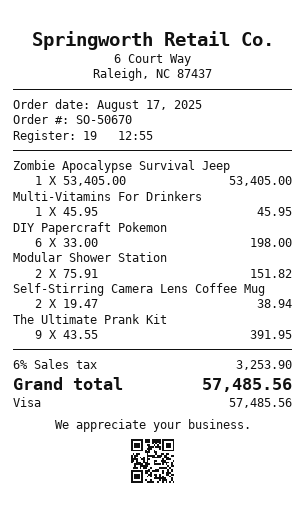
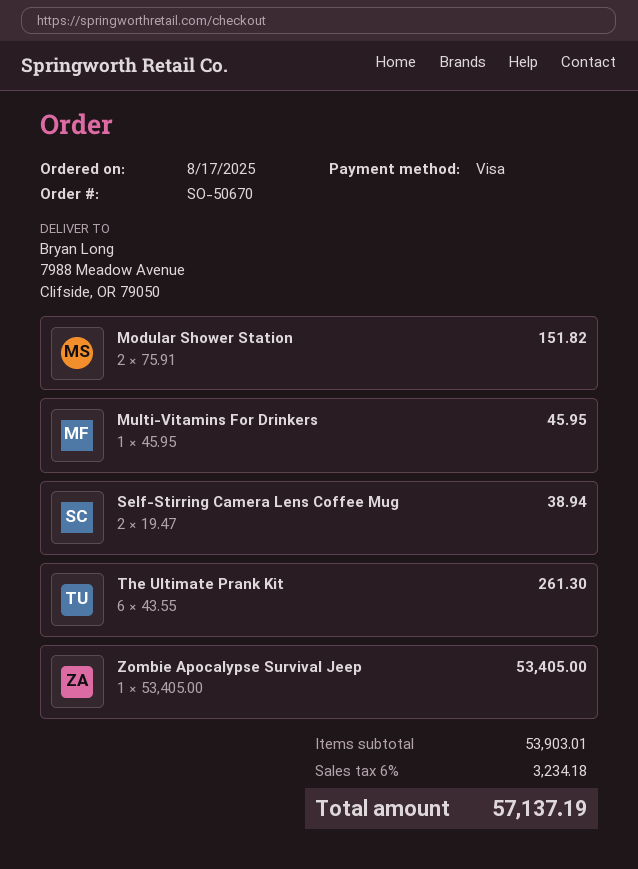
DIY Papercraft Pokemon: 6 x 33.00 = 198.00 -> none
The Ultimate Prank Kit: 9 x 43.55 = 391.95 -> 6 x 43.55 = 261.30
tax: 6% = 3253.90 -> 6% = 3234.18
total: 57485.56 -> 57137.19

